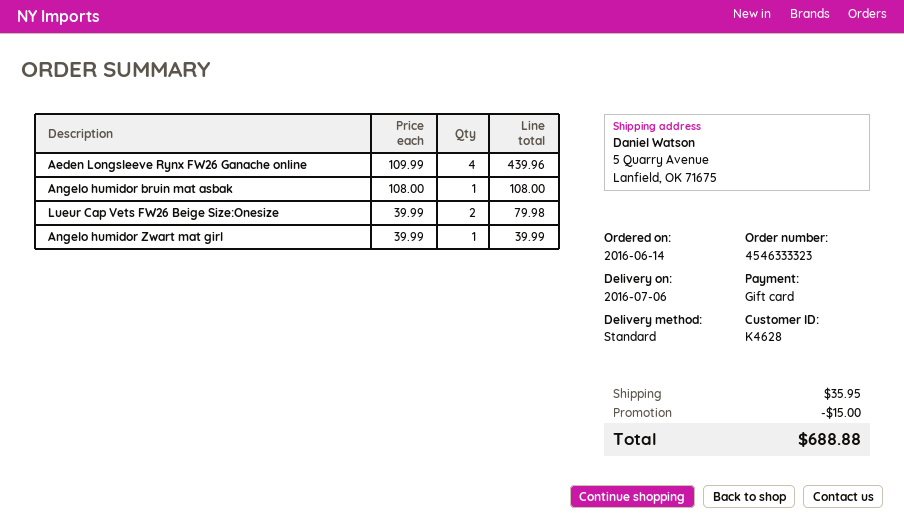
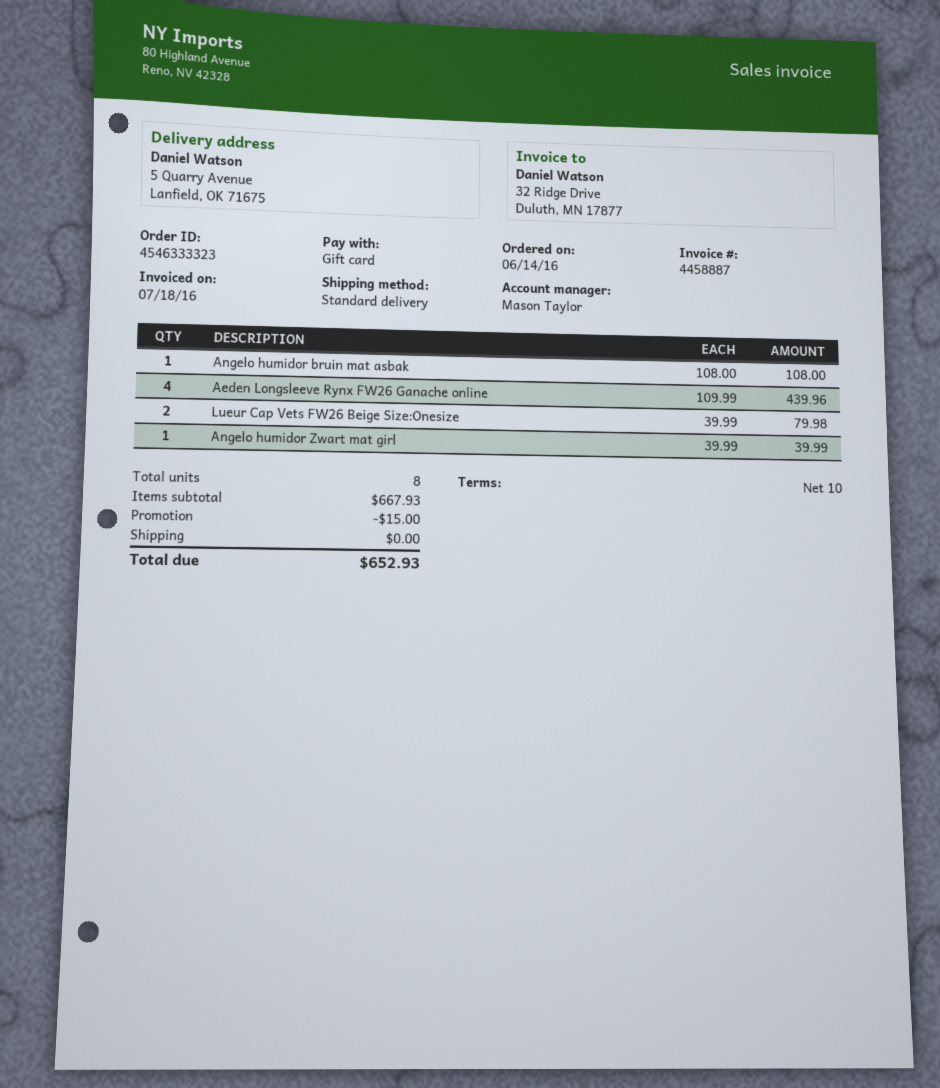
shipping: 35.95 -> 0.00
total: 688.88 -> 652.93

